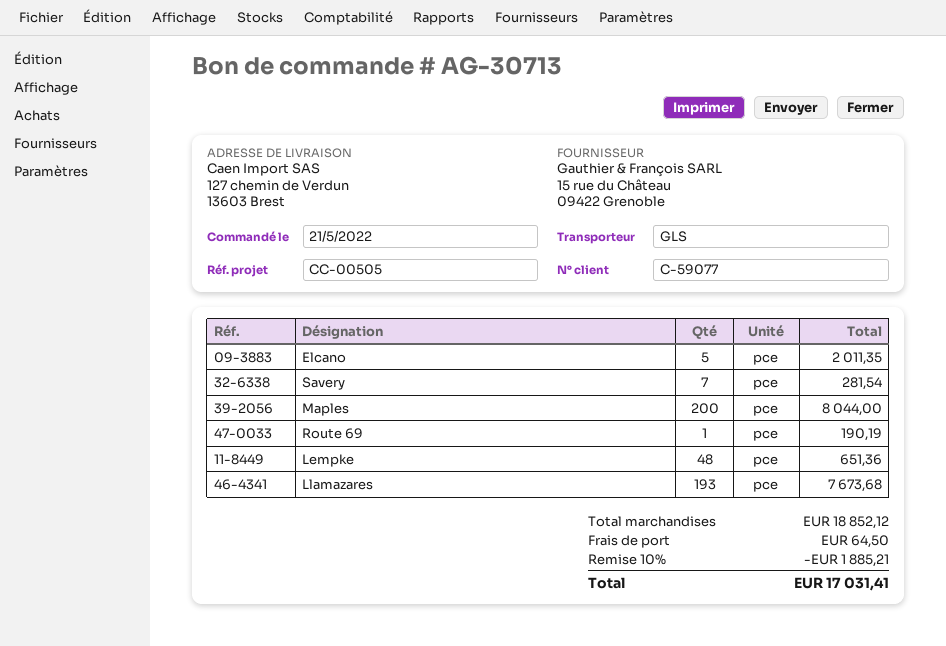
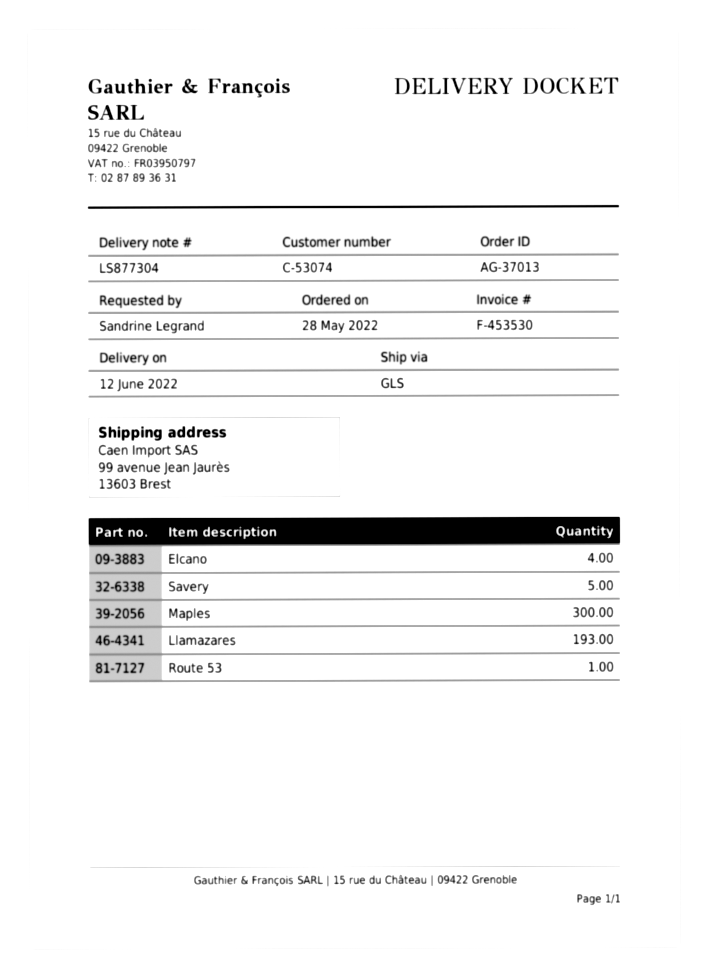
order number: AG-30713 -> AG-37013
order date: 2022-05-21 -> 2022-05-28
customer number: C-59077 -> C-53074
ship to: 127 chemin de Verdun, 13603 Brest -> 99 avenue Jean Jaurès, 13603 Brest
Elcano: 5 -> 4
Savery: 7 -> 5
Maples: 200 -> 300
Route 69: 1 -> none
Lempke: 48 -> none
Route 53: none -> 1

